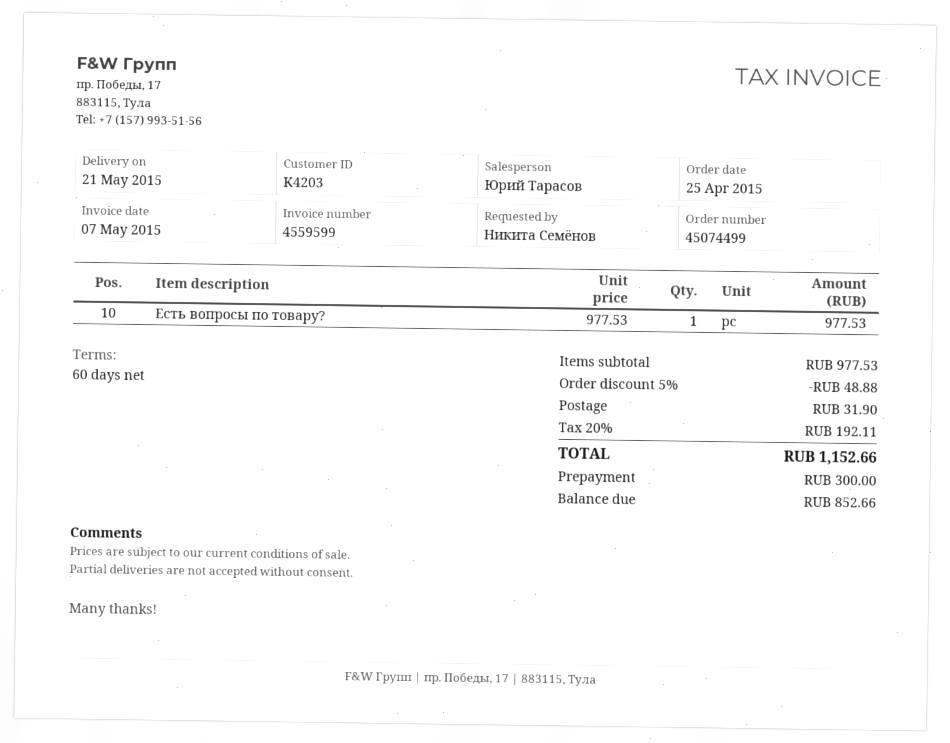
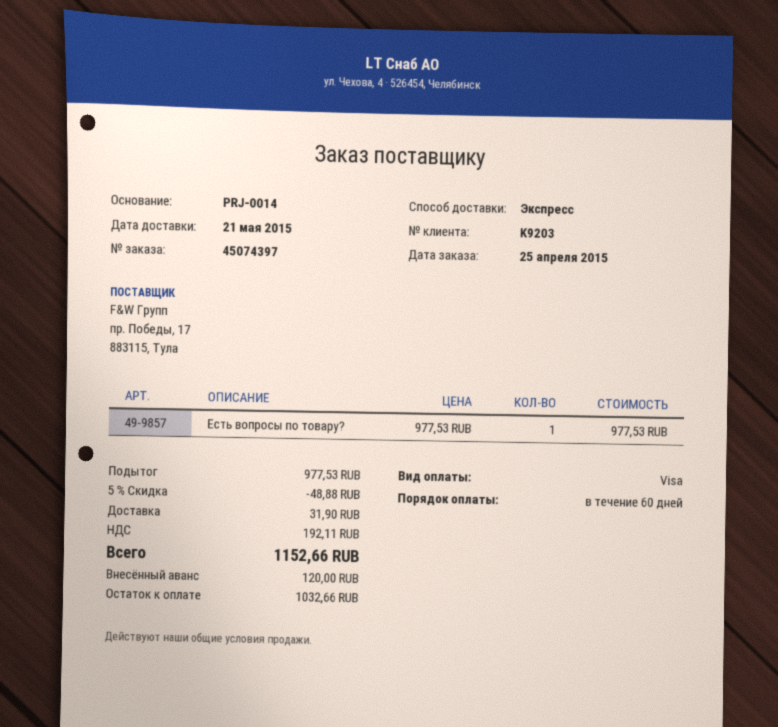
order number: 45074499 -> 45074397
customer number: K4203 -> K9203
deposit: 300.00 -> 120.00
balance: 852.66 -> 1032.66

